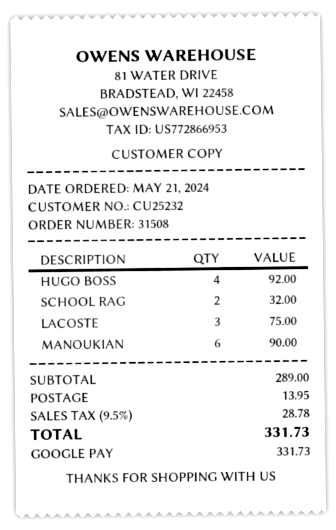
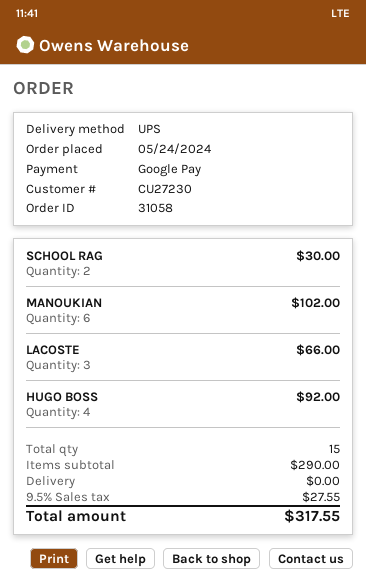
order number: 31508 -> 31058
order date: 2024-05-21 -> 2024-05-24
customer number: CU25232 -> CU27230
SCHOOL RAG: 2 for 32.00 -> 2 for 30.00
LACOSTE: 3 for 75.00 -> 3 for 66.00
MANOUKIAN: 6 for 90.00 -> 6 for 102.00
subtotal: 289.00 -> 290.00
shipping: 13.95 -> 0.00
tax: 9.5% = 28.78 -> 9.5% = 27.55
total: 331.73 -> 317.55

